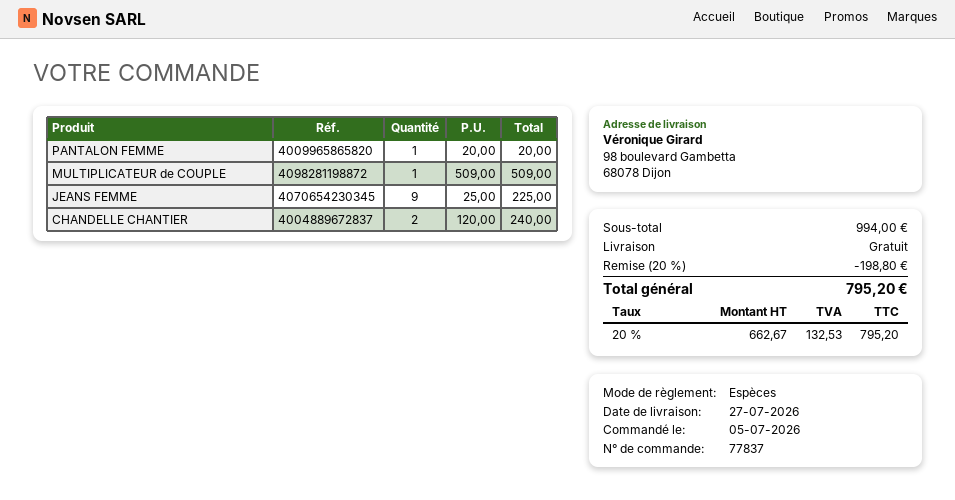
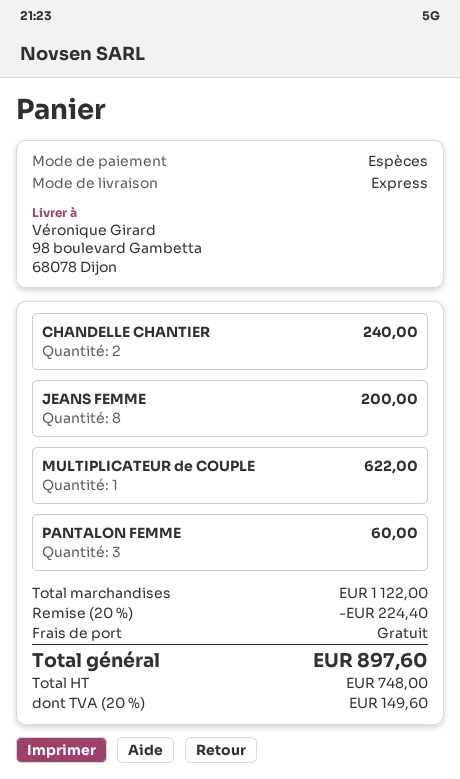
PANTALON FEMME: 1 for 20.00 -> 3 for 60.00
MULTIPLICATEUR de COUPLE: 1 for 509.00 -> 1 for 622.00
JEANS FEMME: 9 for 225.00 -> 8 for 200.00
subtotal: 994.00 -> 1122.00
discount: 20% = 198.80 -> 20% = 224.40
net: 662.67 -> 748.00
tax: 20% = 132.53 -> 20% = 149.60
total: 795.20 -> 897.60

